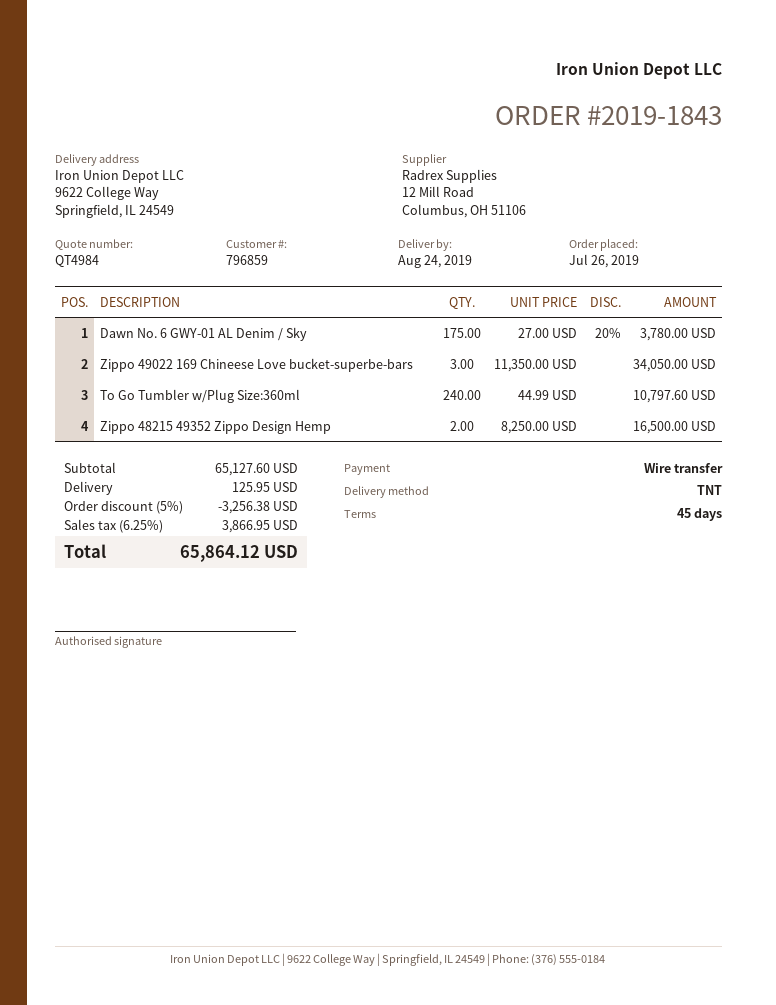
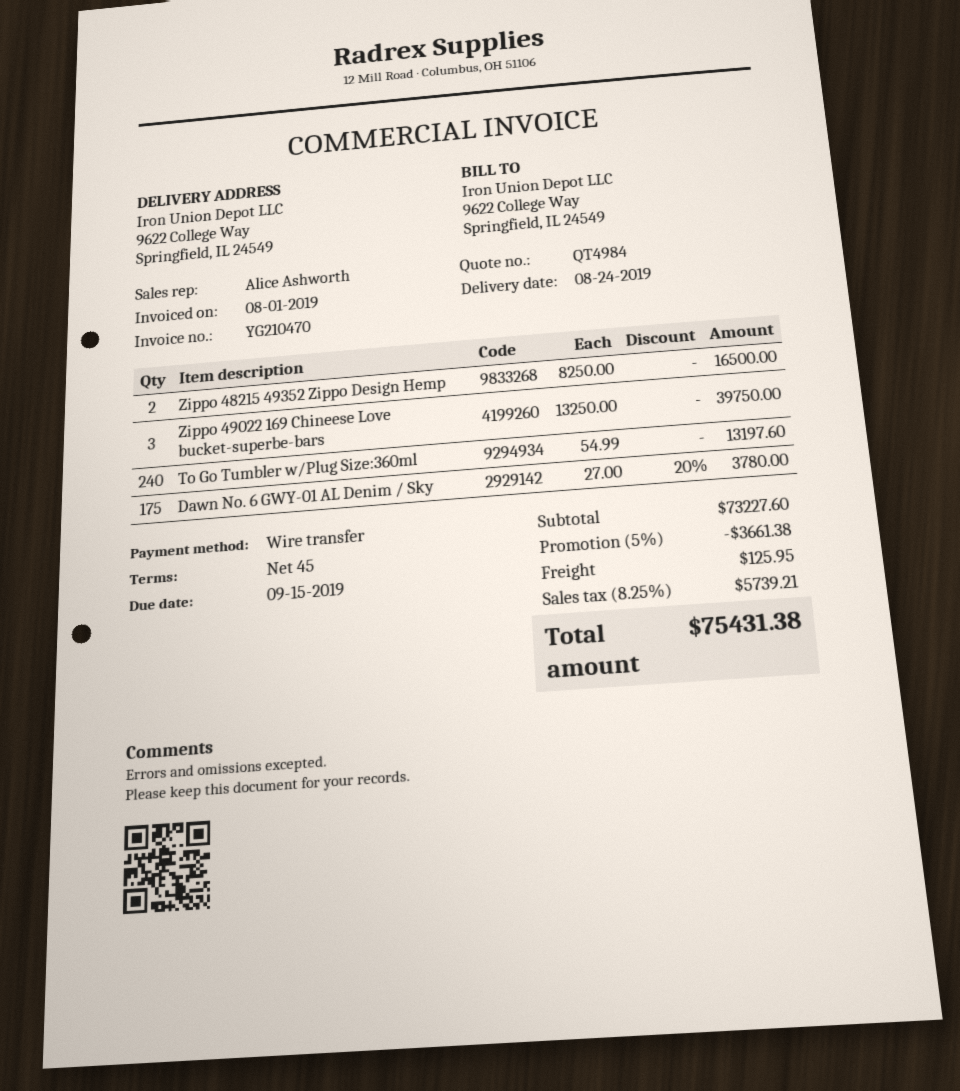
Zippo 49022 169 Chineese Love bucket-superbe-bars: 3 x 11350.00 = 34050.00 -> 3 x 13250.00 = 39750.00
To Go Tumbler w/Plug Size:360ml: 240 x 44.99 = 10797.60 -> 240 x 54.99 = 13197.60
subtotal: 65127.60 -> 73227.60
discount: 5% = 3256.38 -> 5% = 3661.38
tax: 6.25% = 3866.95 -> 8.25% = 5739.21
total: 65864.12 -> 75431.38

